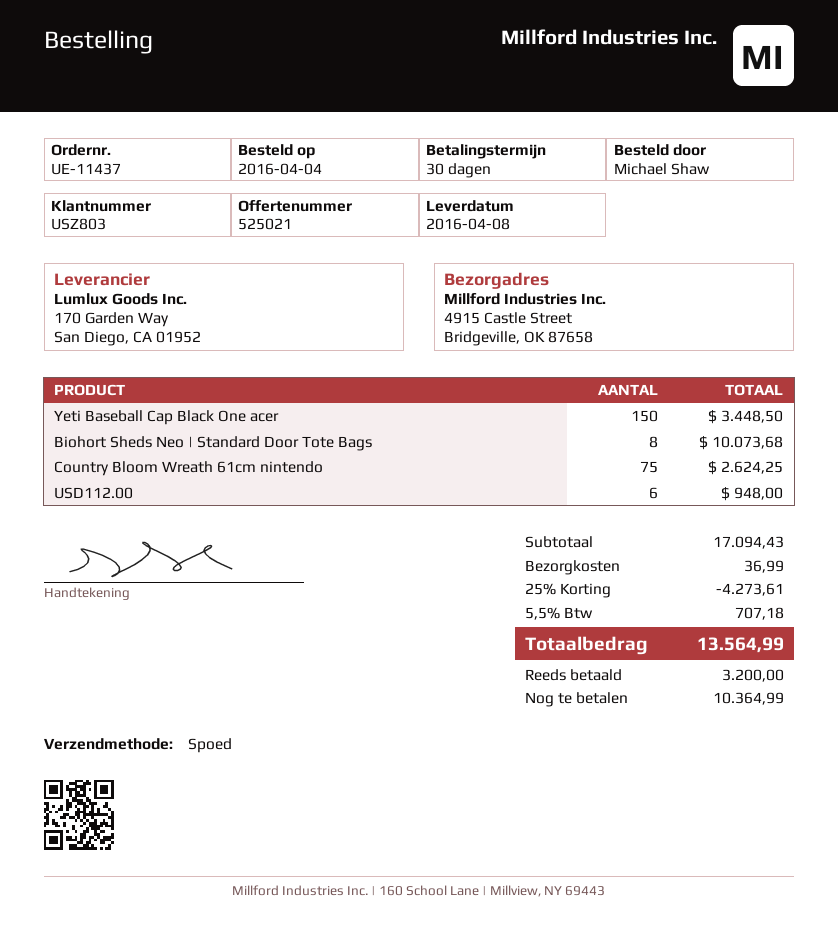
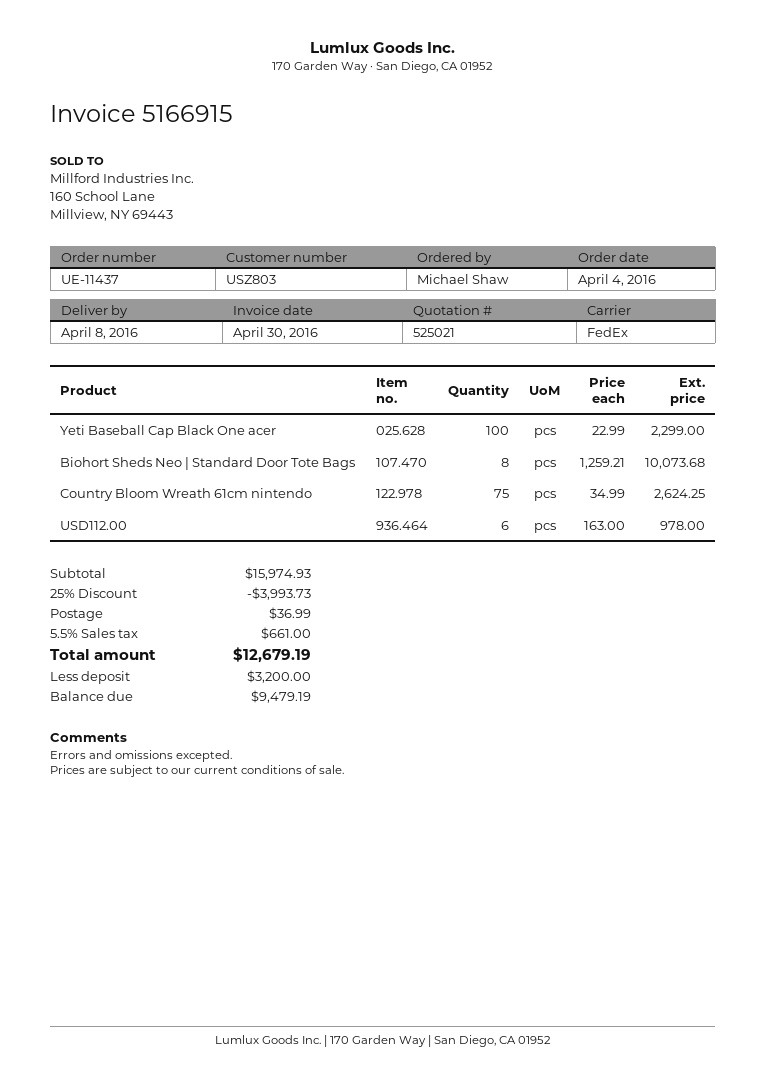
shipping method: express -> FedEx
Yeti Baseball Cap Black One acer: 150 for 3448.50 -> 100 for 2299.00
USD112.00: 6 for 948.00 -> 6 for 978.00
subtotal: 17094.43 -> 15974.93
discount: 25% = 4273.61 -> 25% = 3993.73
tax: 5.5% = 707.18 -> 5.5% = 661.00
total: 13564.99 -> 12679.19
balance: 10364.99 -> 9479.19

